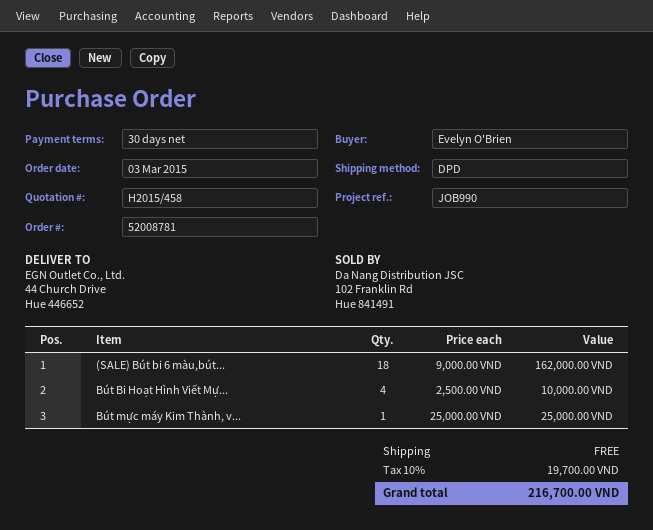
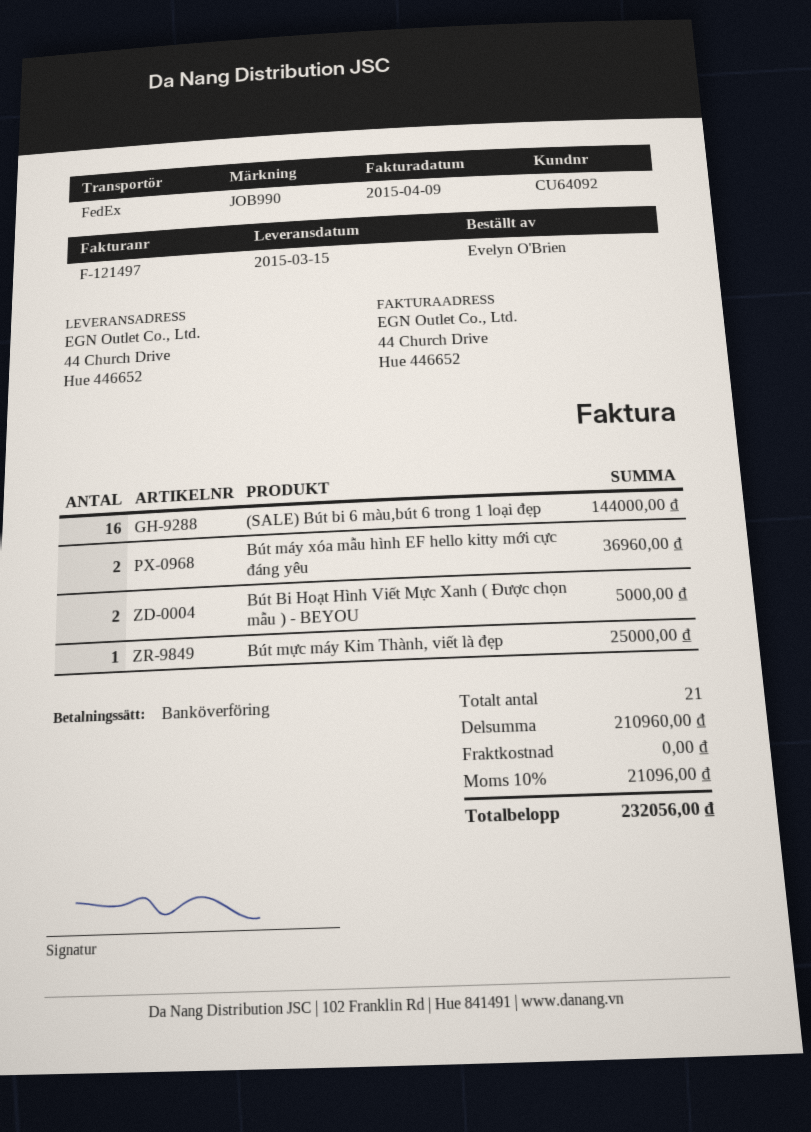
shipping method: DPD -> FedEx
(SALE) Bút bi 6 màu,bút...: 18 for 162000.00 -> 16 for 144000.00
Bút Bi Hoạt Hình Viết Mự...: 4 for 10000.00 -> 2 for 5000.00
Bút máy xóa mẫu hình EF hello kitty mới cực đáng yêu: none -> 2 for 36960.00
tax: 10% = 19700.00 -> 10% = 21096.00
total: 216700.00 -> 232056.00

